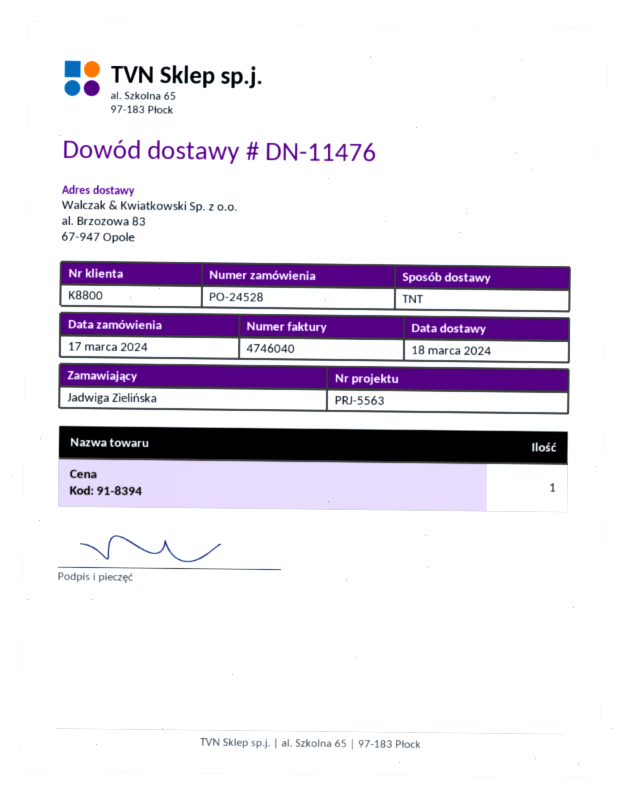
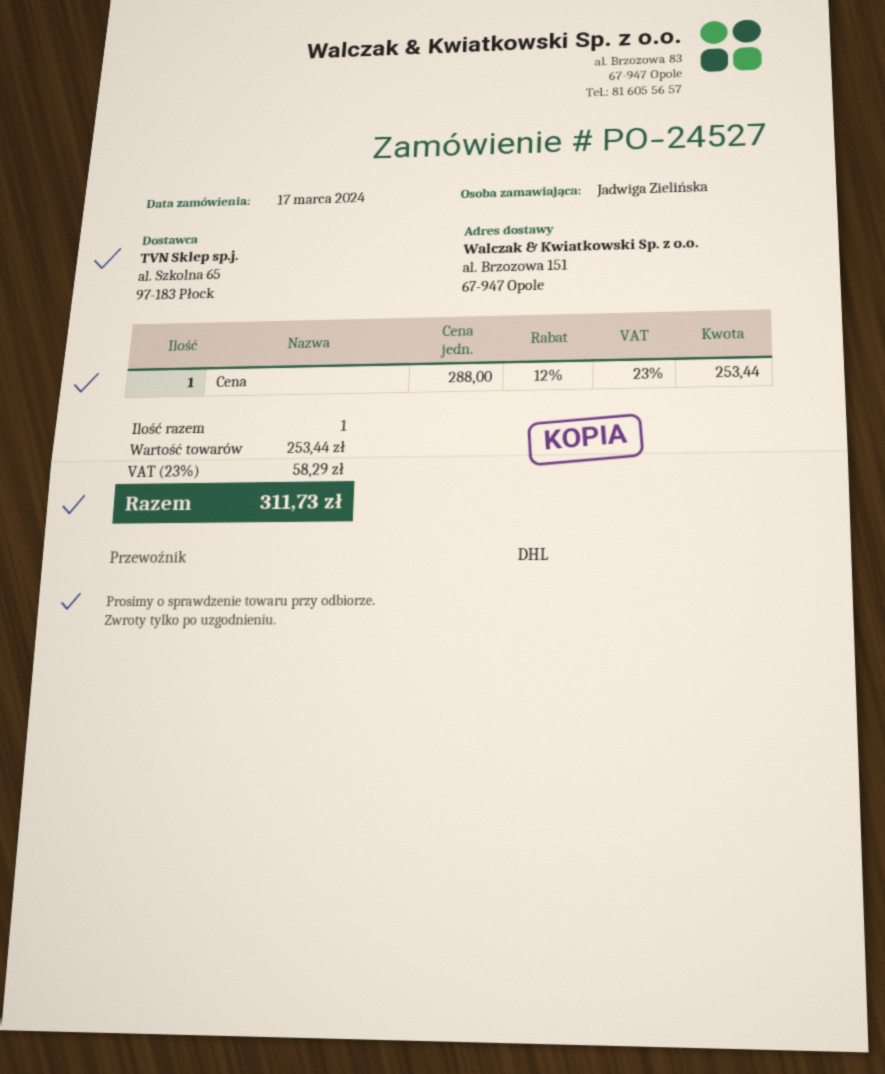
order number: PO-24528 -> PO-24527
shipping method: TNT -> DHL
ship to: al. Brzozowa 83, 67-947 Opole -> al. Brzozowa 151, 67-947 Opole

